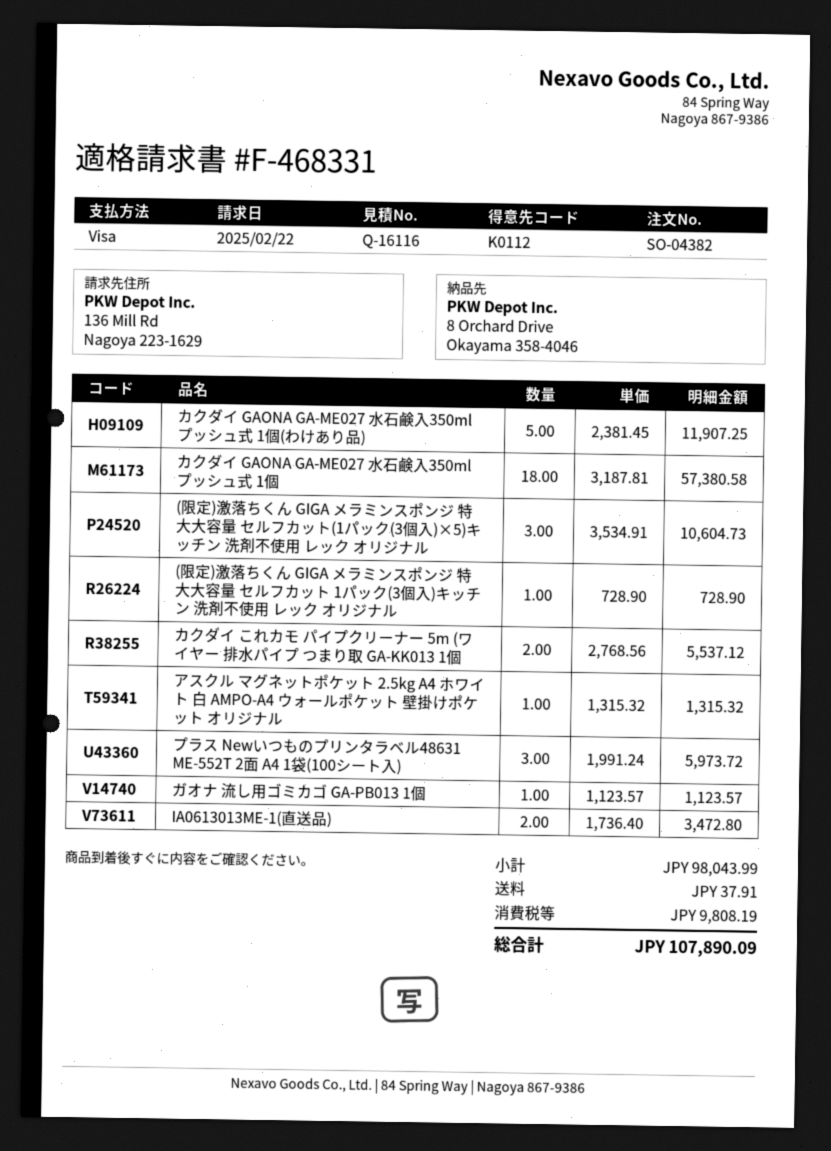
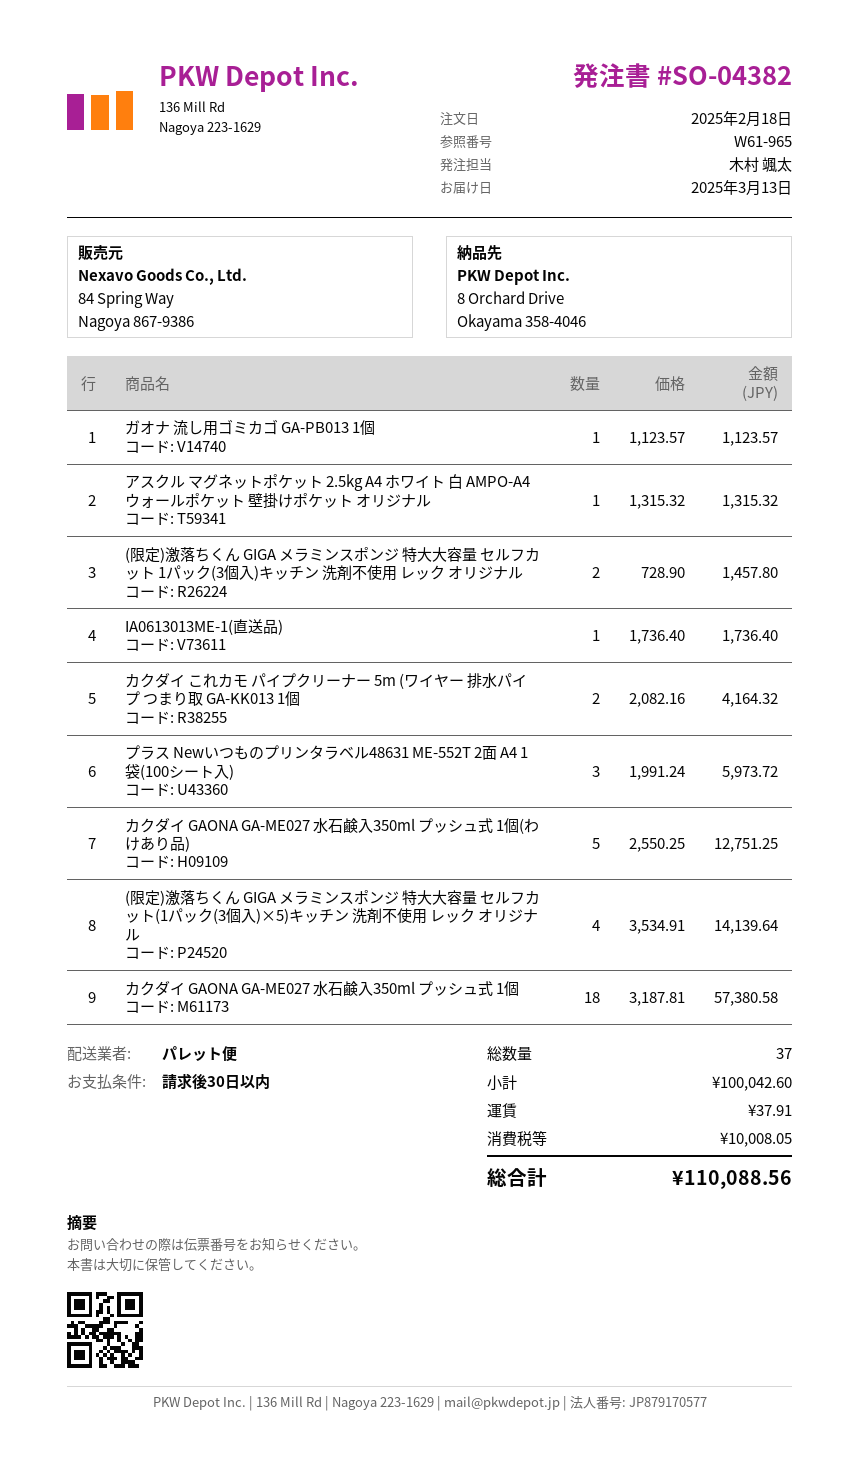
カクダイ GAONA GA-ME027 水石鹸入350ml プッシュ式 1個(わけあり品): 5 x 2381.45 = 11907.25 -> 5 x 2550.25 = 12751.25
(限定)激落ちくん GIGA メラミンスポンジ 特大大容量 セルフカット(1パック(3個入)×5)キッチン 洗剤不使用 レック オリジナル: 3 x 3534.91 = 10604.73 -> 4 x 3534.91 = 14139.64
(限定)激落ちくん GIGA メラミンスポンジ 特大大容量 セルフカット 1パック(3個入)キッチン 洗剤不使用 レック オリジナル: 1 x 728.90 = 728.90 -> 2 x 728.90 = 1457.80
カクダイ これカモ パイプクリーナー 5m (ワイヤー 排水パイプ つまり取 GA-KK013 1個: 2 x 2768.56 = 5537.12 -> 2 x 2082.16 = 4164.32
IA0613013ME-1(直送品): 2 x 1736.40 = 3472.80 -> 1 x 1736.40 = 1736.40
subtotal: 98043.99 -> 100042.60
tax: 9808.19 -> 10008.05
total: 107890.09 -> 110088.56

